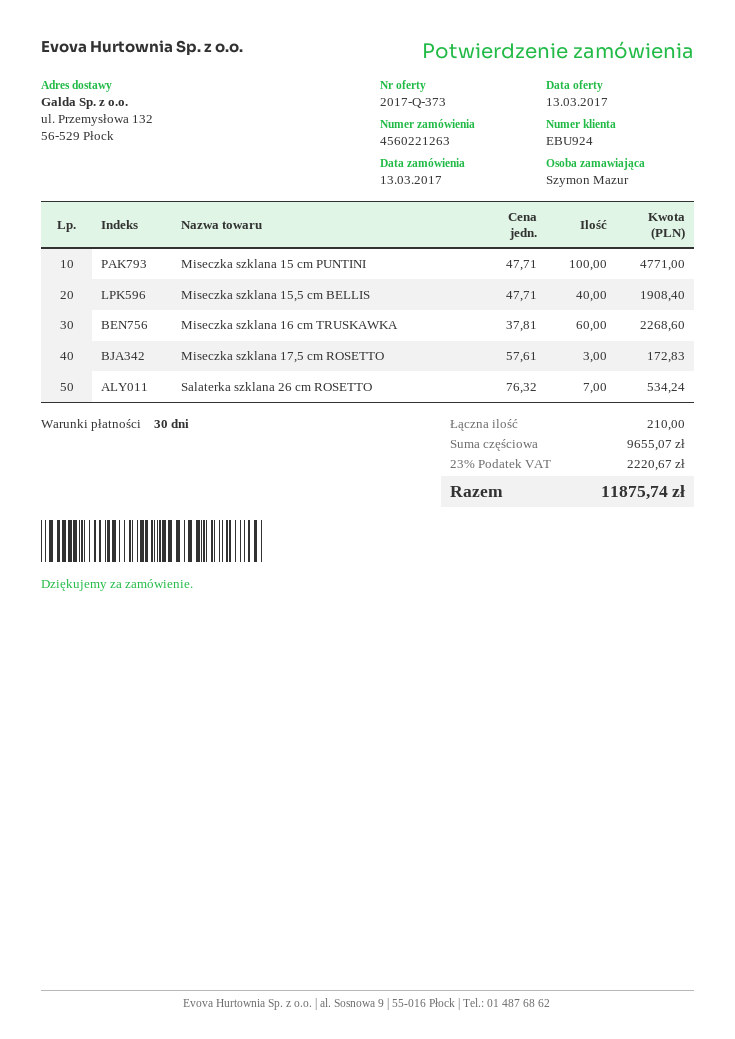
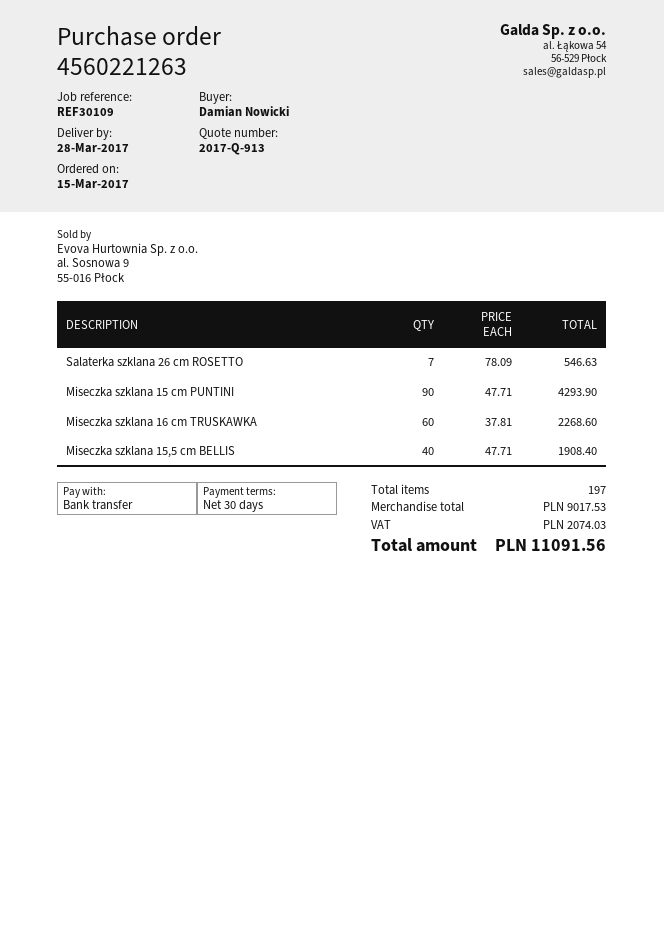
quote number: 2017-Q-373 -> 2017-Q-913
order date: 2017-03-13 -> 2017-03-15
ordered by: Szymon Mazur -> Damian Nowicki
Miseczka szklana 15 cm PUNTINI: 100 x 47.71 = 4771.00 -> 90 x 47.71 = 4293.90
Miseczka szklana 17,5 cm ROSETTO: 3 x 57.61 = 172.83 -> none
Salaterka szklana 26 cm ROSETTO: 7 x 76.32 = 534.24 -> 7 x 78.09 = 546.63
total quantity: 210 -> 197
subtotal: 9655.07 -> 9017.53
tax: 2220.67 -> 2074.03
total: 11875.74 -> 11091.56

